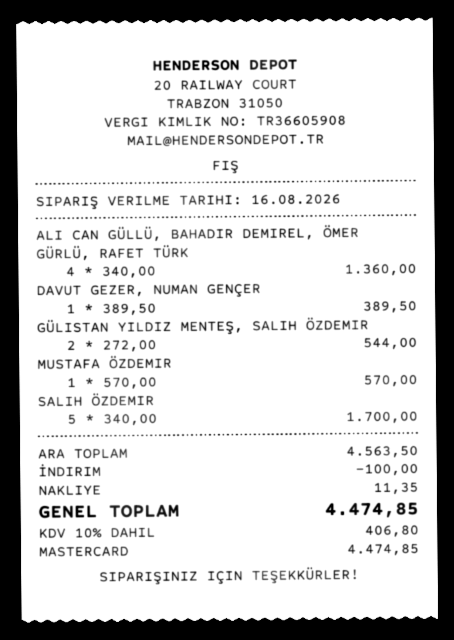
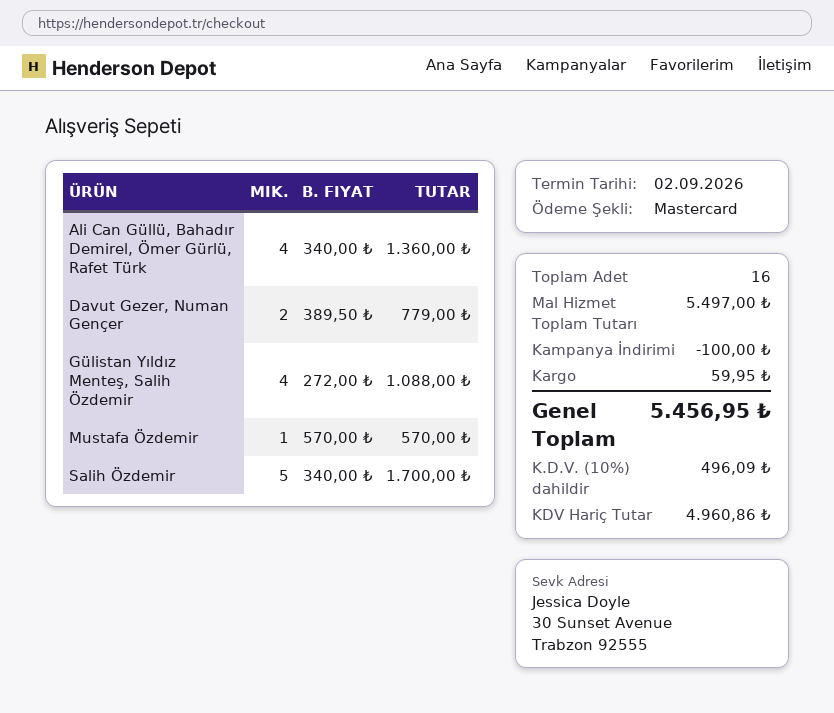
DAVUT GEZER, NUMAN GENÇER: 1 x 389.50 = 389.50 -> 2 x 389.50 = 779.00
GÜLISTAN YILDIZ MENTEŞ, SALIH ÖZDEMIR: 2 x 272.00 = 544.00 -> 4 x 272.00 = 1088.00
subtotal: 4563.50 -> 5497.00
shipping: 11.35 -> 59.95
tax: 10% = 406.80 -> 10% = 496.09
total: 4474.85 -> 5456.95

